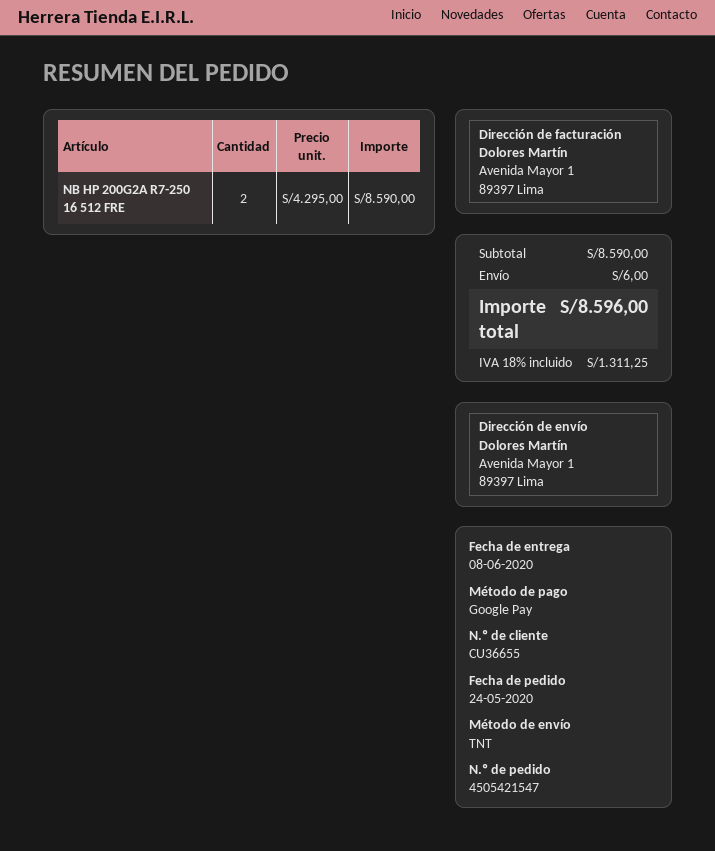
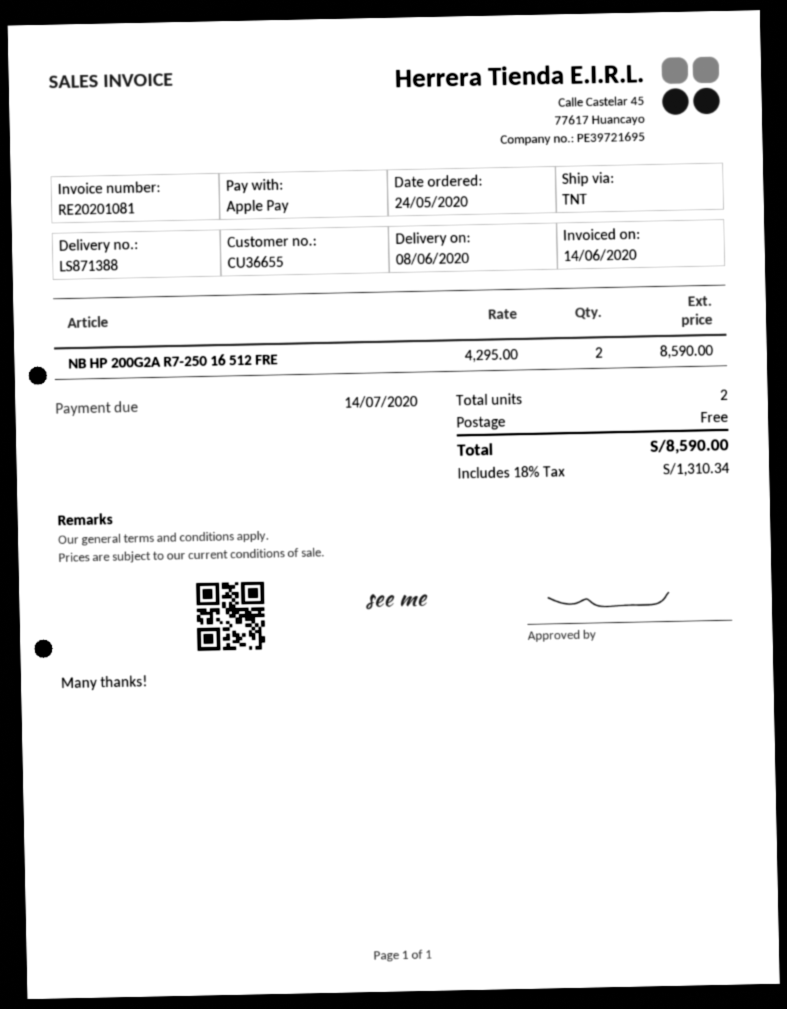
payment method: Google Pay -> Apple Pay
shipping: 6.00 -> 0.00
tax: 18% = 1311.25 -> 18% = 1310.34
total: 8596.00 -> 8590.00

